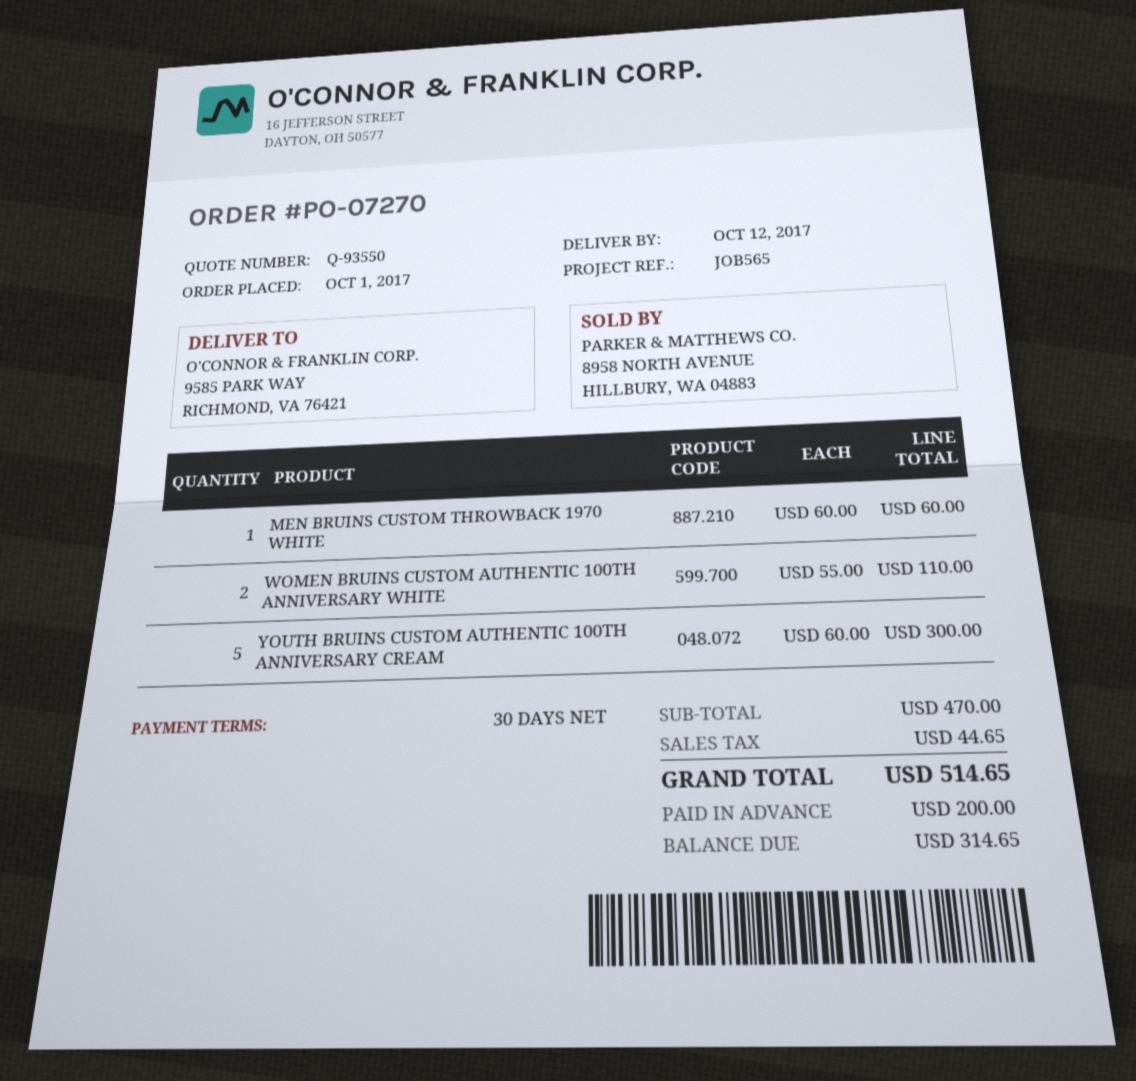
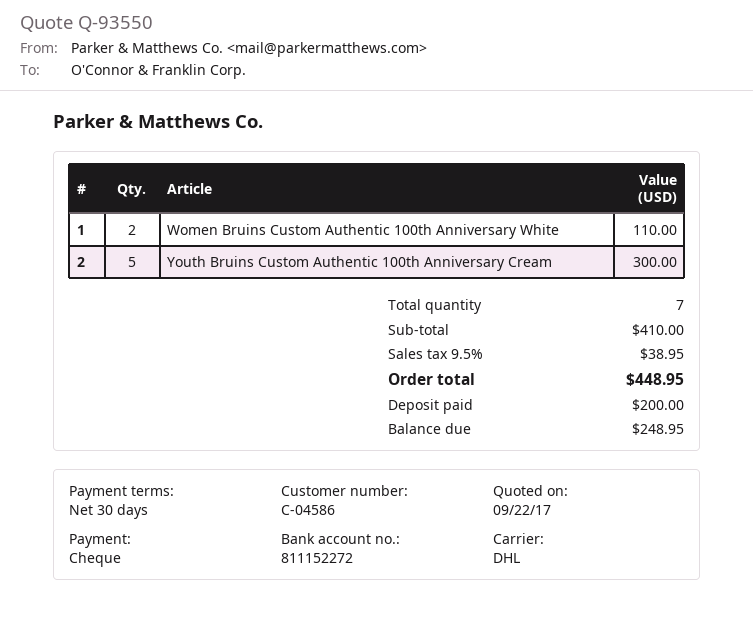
MEN BRUINS CUSTOM THROWBACK 1970 WHITE: 1 for 60.00 -> none
subtotal: 470.00 -> 410.00
tax: 44.65 -> 38.95
total: 514.65 -> 448.95
balance: 314.65 -> 248.95

